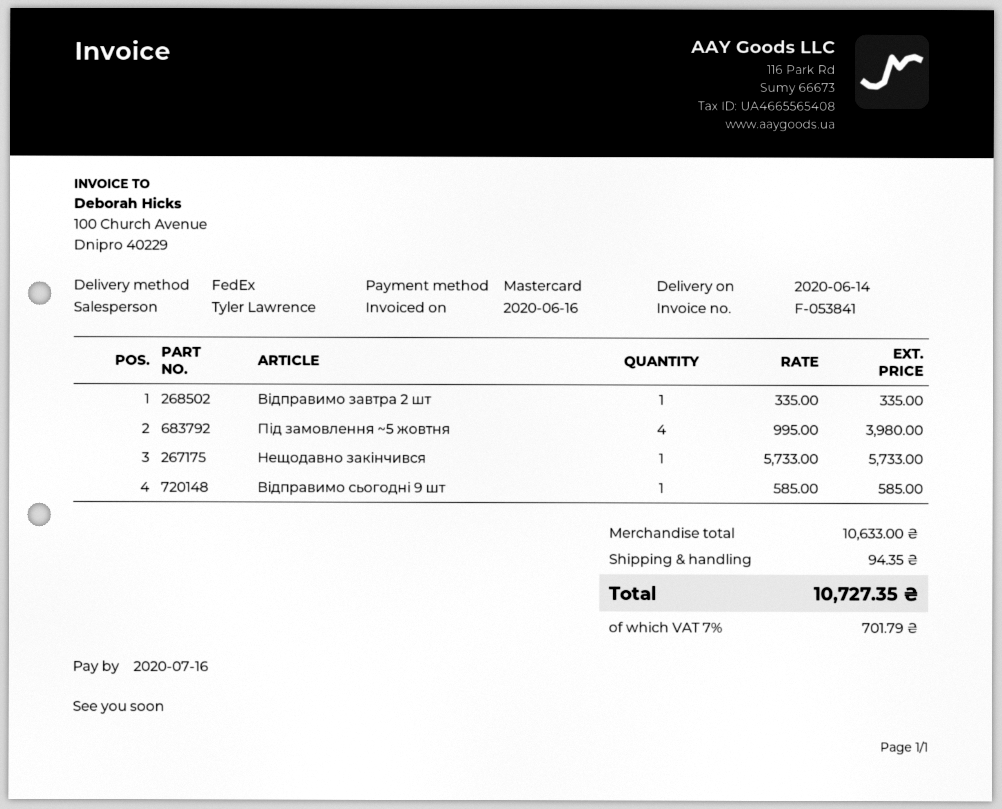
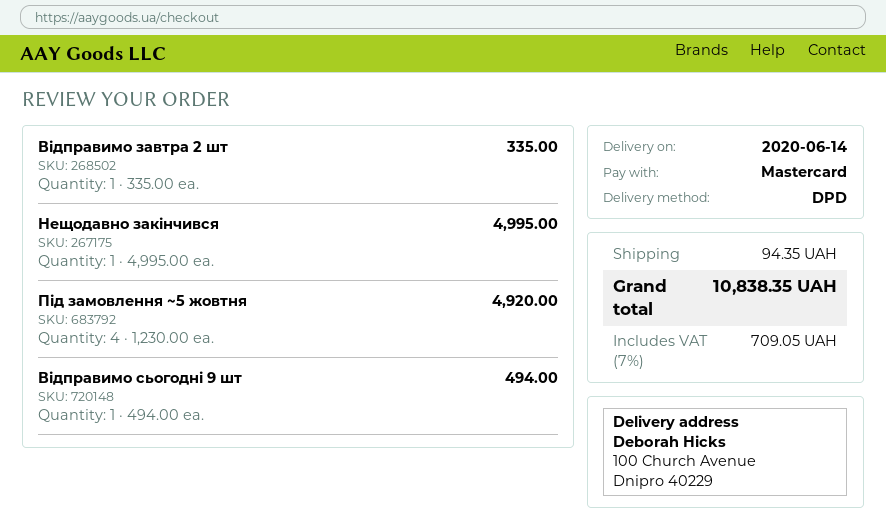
shipping method: FedEx -> DPD
Під замовлення ~5 жовтня: 4 x 995.00 = 3980.00 -> 4 x 1230.00 = 4920.00
Нещодавно закінчився: 1 x 5733.00 = 5733.00 -> 1 x 4995.00 = 4995.00
Відправимо сьогодні 9 шт: 1 x 585.00 = 585.00 -> 1 x 494.00 = 494.00
tax: 7% = 701.79 -> 7% = 709.05
total: 10727.35 -> 10838.35

